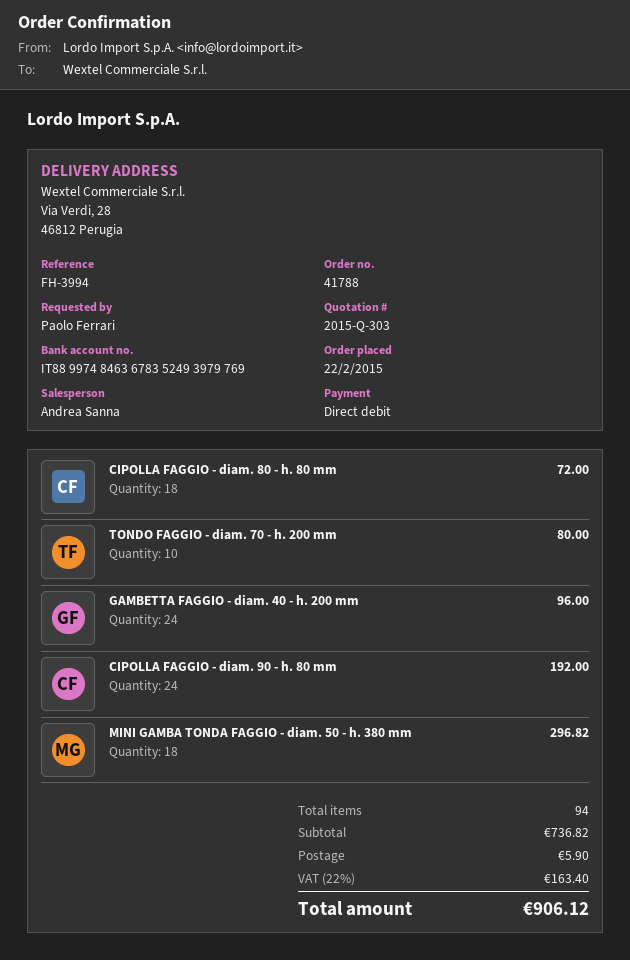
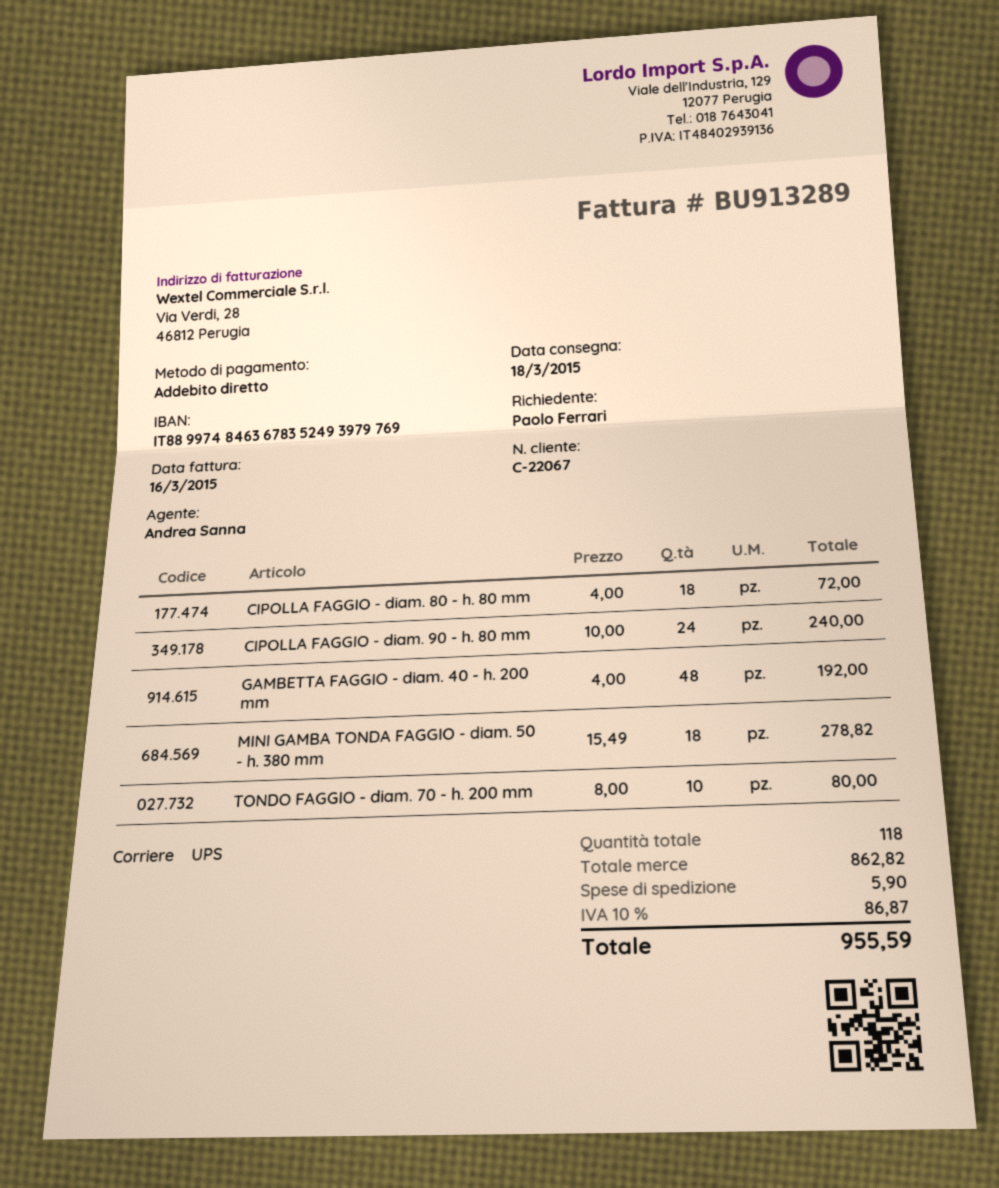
GAMBETTA FAGGIO - diam. 40 - h. 200 mm: 24 for 96.00 -> 48 for 192.00
CIPOLLA FAGGIO - diam. 90 - h. 80 mm: 24 for 192.00 -> 24 for 240.00
MINI GAMBA TONDA FAGGIO - diam. 50 - h. 380 mm: 18 for 296.82 -> 18 for 278.82
total quantity: 94 -> 118
subtotal: 736.82 -> 862.82
tax: 22% = 163.40 -> 10% = 86.87
total: 906.12 -> 955.59

